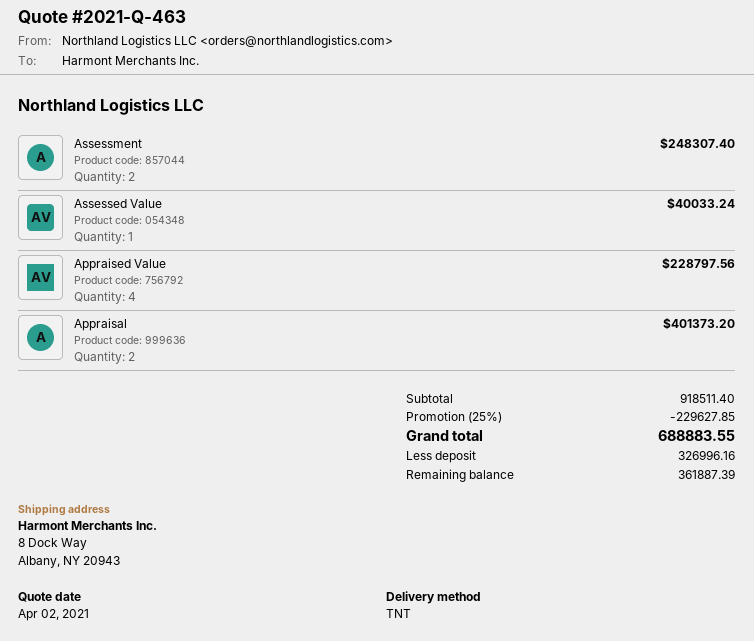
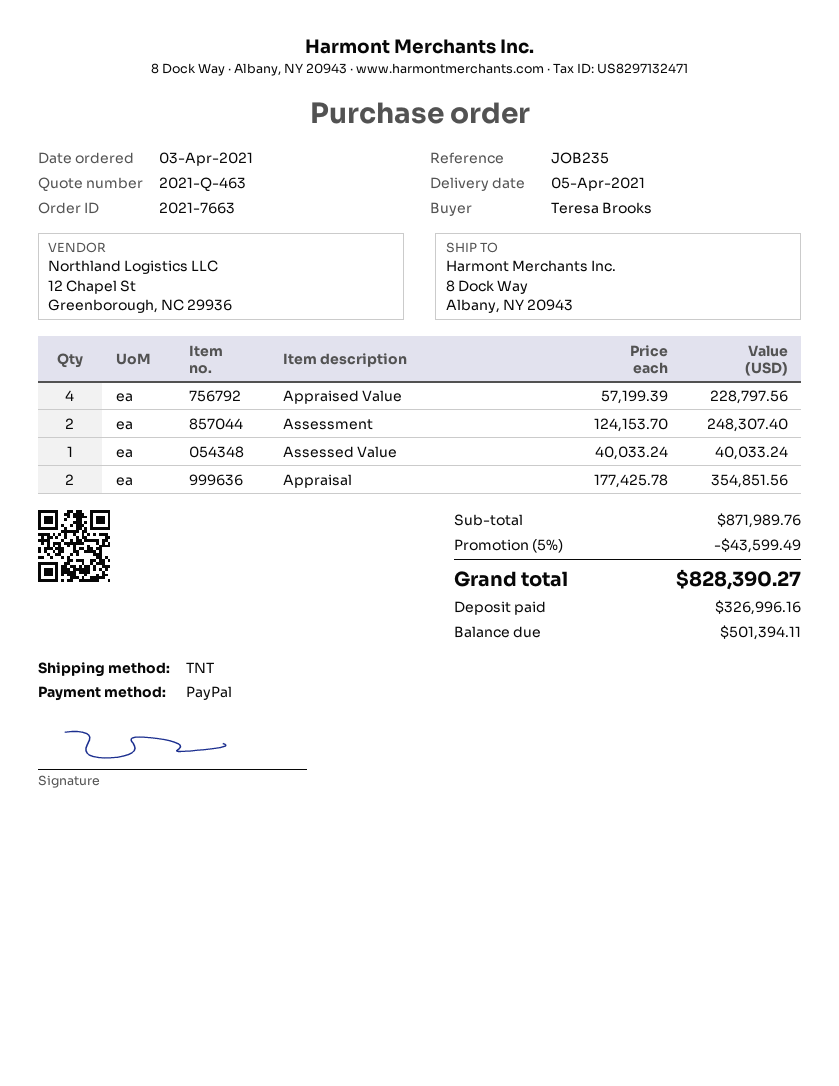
Appraisal: 2 for 401373.20 -> 2 for 354851.56
subtotal: 918511.40 -> 871989.76
discount: 25% = 229627.85 -> 5% = 43599.49
total: 688883.55 -> 828390.27
balance: 361887.39 -> 501394.11

